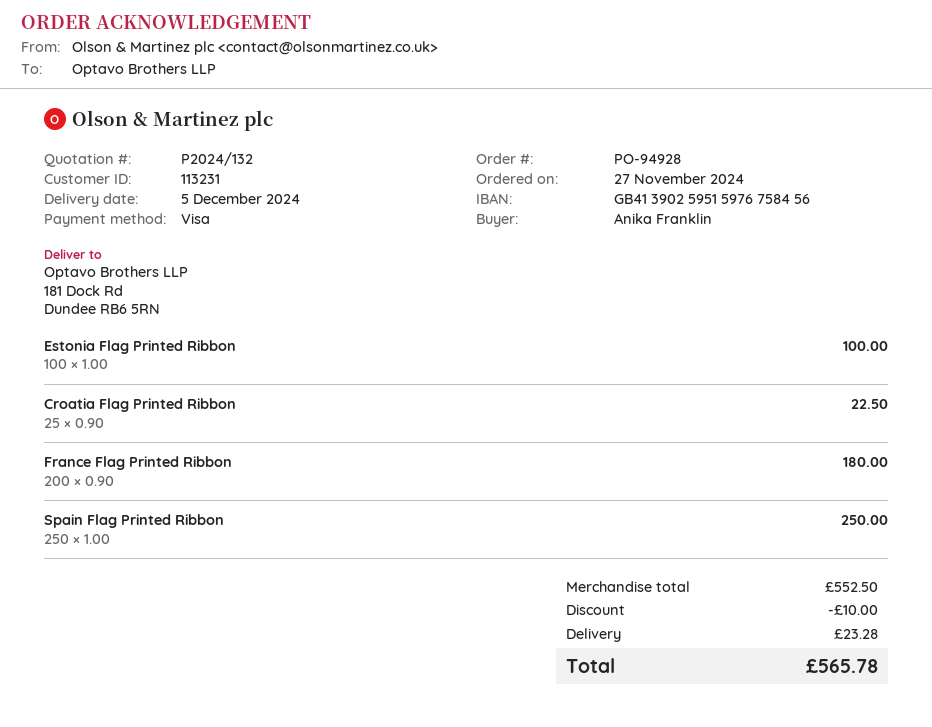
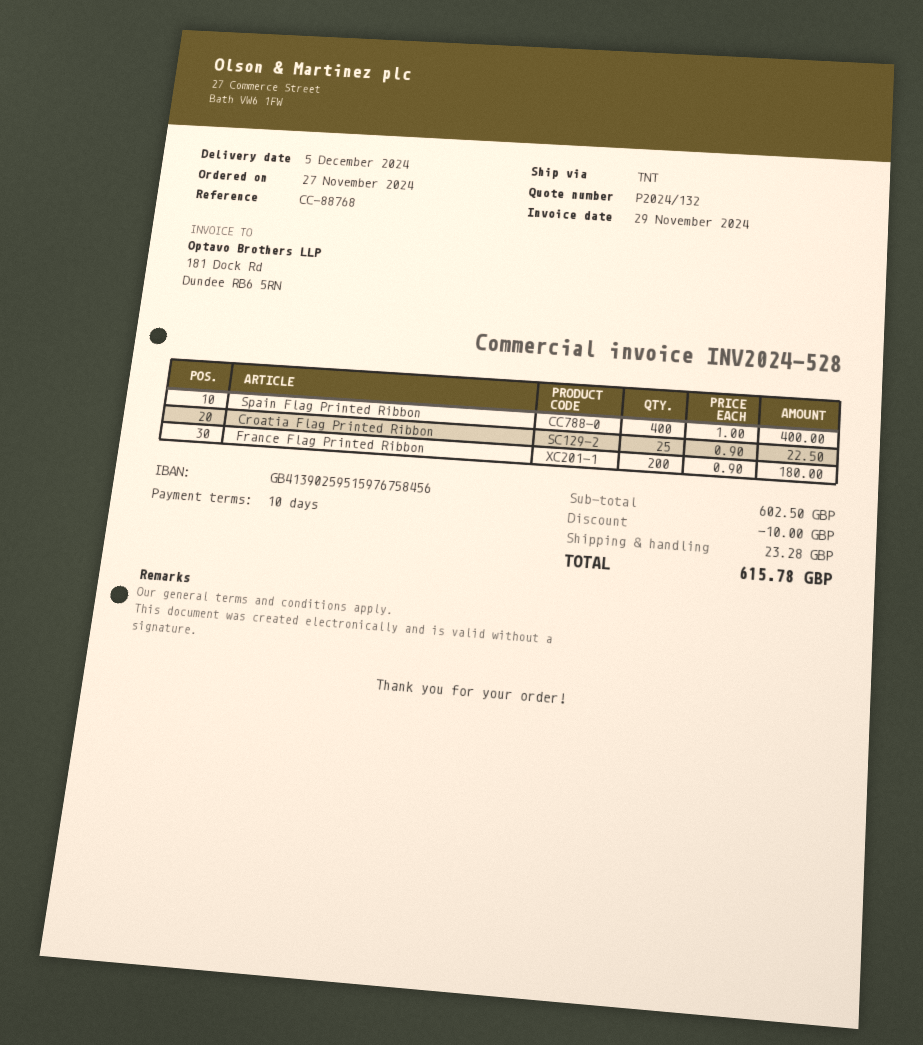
Estonia Flag Printed Ribbon: 100 x 1.00 = 100.00 -> none
Spain Flag Printed Ribbon: 250 x 1.00 = 250.00 -> 400 x 1.00 = 400.00
subtotal: 552.50 -> 602.50
total: 565.78 -> 615.78

